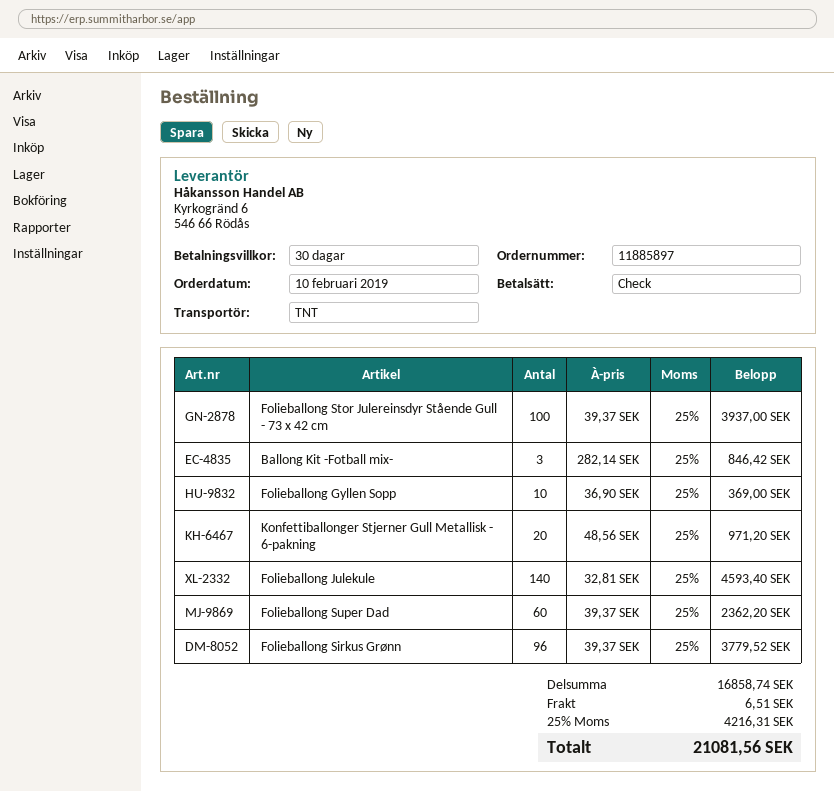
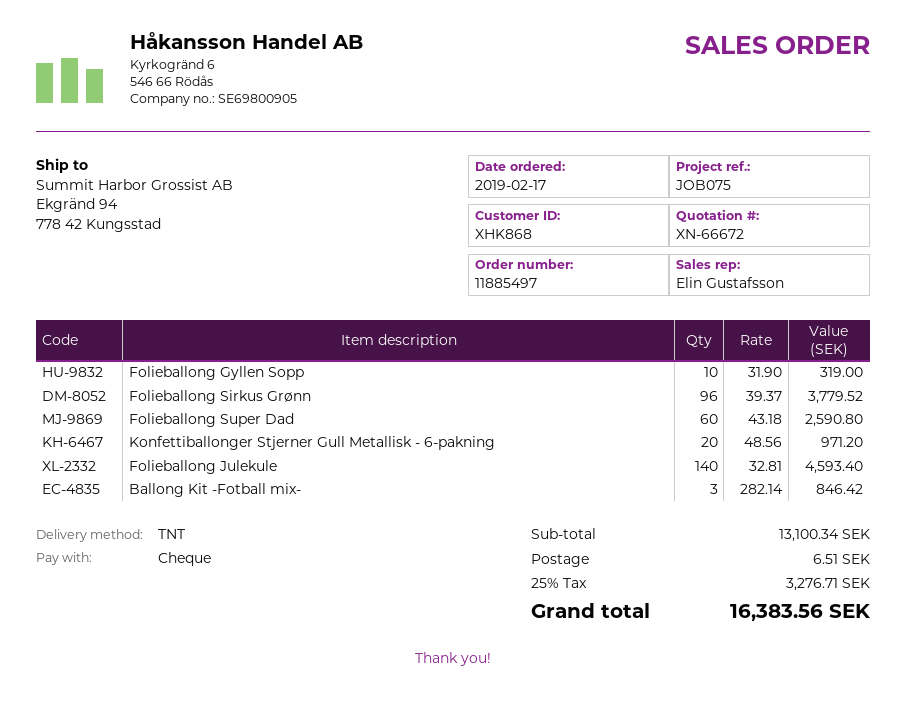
order number: 11885897 -> 11885497
order date: 2019-02-10 -> 2019-02-17
Folieballong Stor Julereinsdyr Stående Gull - 73 x 42 cm: 100 x 39.37 = 3937.00 -> none
Folieballong Gyllen Sopp: 10 x 36.90 = 369.00 -> 10 x 31.90 = 319.00
Folieballong Super Dad: 60 x 39.37 = 2362.20 -> 60 x 43.18 = 2590.80
subtotal: 16858.74 -> 13100.34
tax: 25% = 4216.31 -> 25% = 3276.71
total: 21081.56 -> 16383.56

